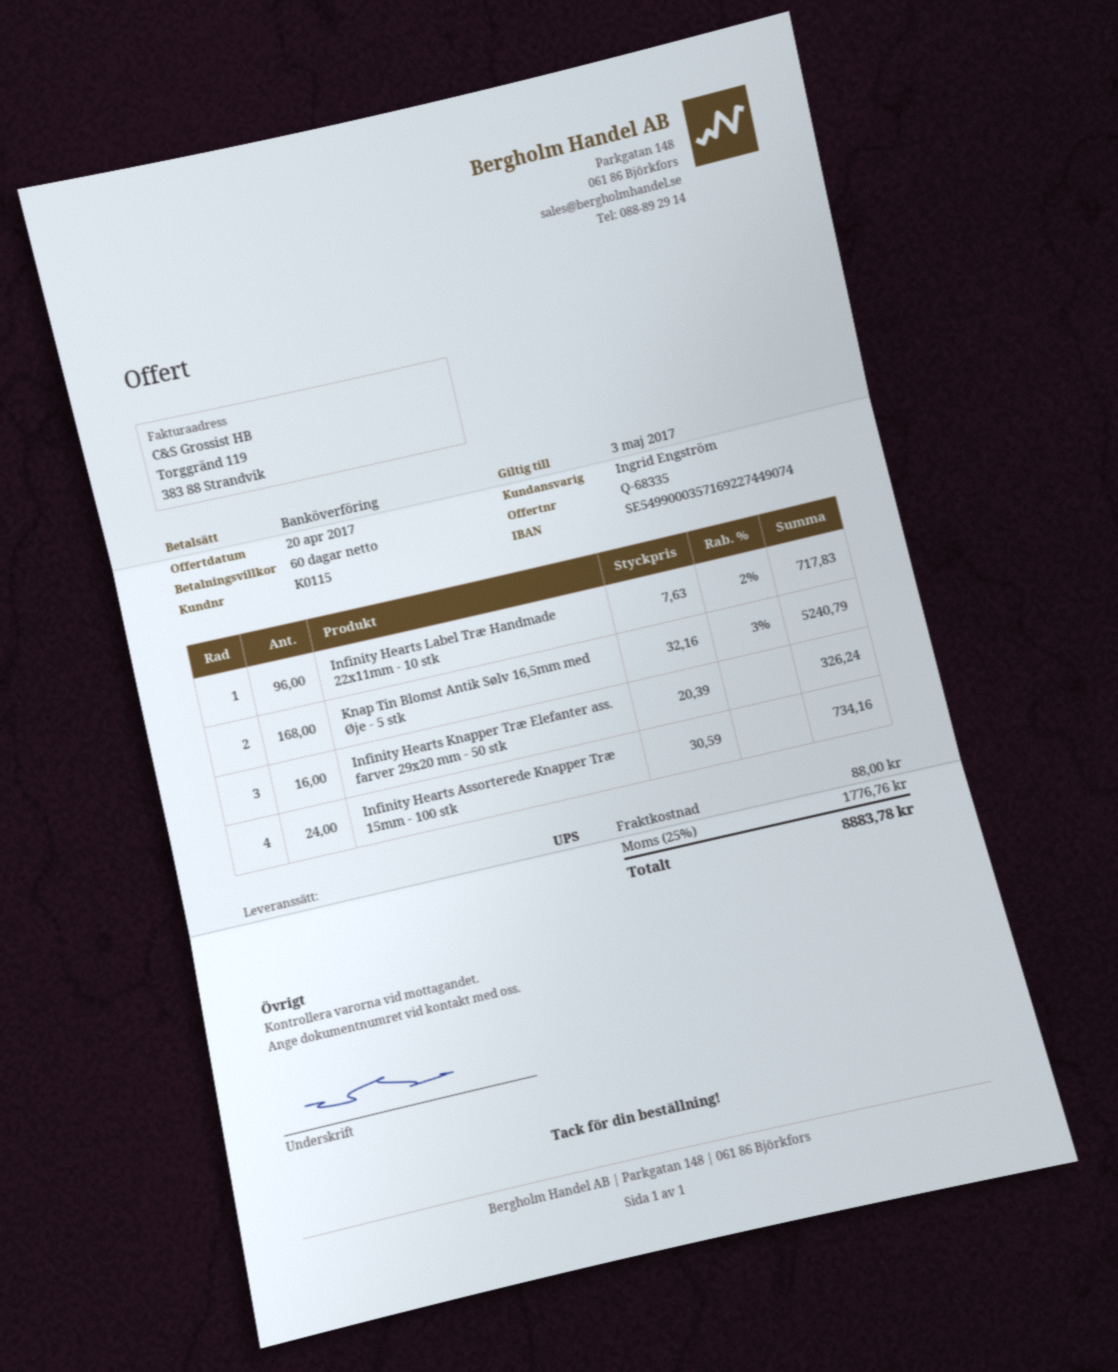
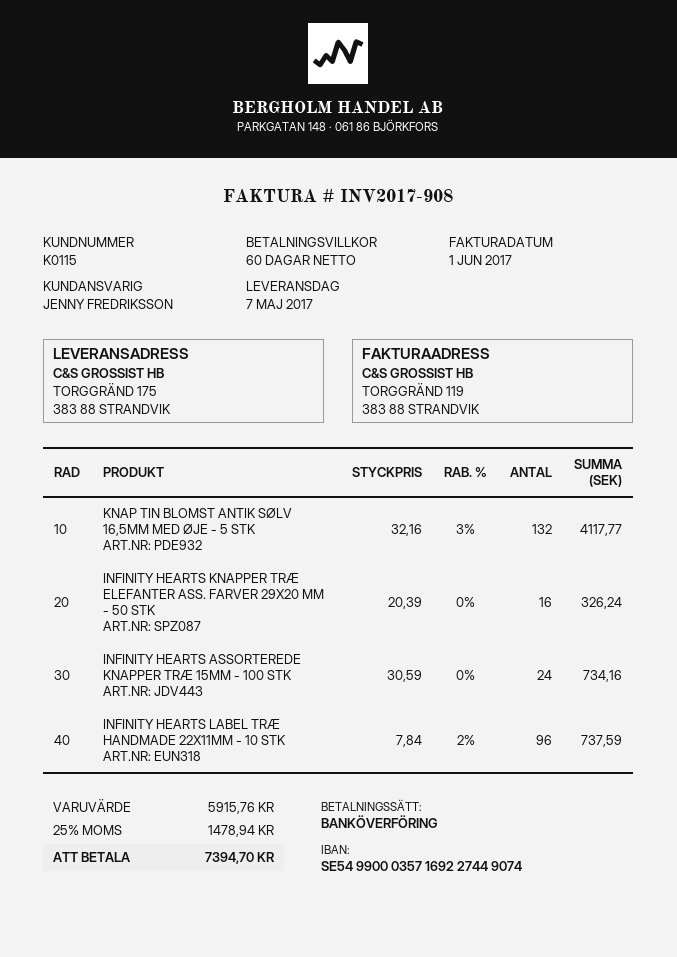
sales rep: Ingrid Engström -> JENNY FREDRIKSSON
Infinity Hearts Label Træ Handmade 22x11mm - 10 stk: 96 x 7.63 - 2% = 717.83 -> 96 x 7.84 - 2% = 737.59
Knap Tin Blomst Antik Sølv 16,5mm med Øje - 5 stk: 168 x 32.16 - 3% = 5240.79 -> 132 x 32.16 - 3% = 4117.77
shipping: 88.00 -> none
tax: 25% = 1776.76 -> 25% = 1478.94
total: 8883.78 -> 7394.70

